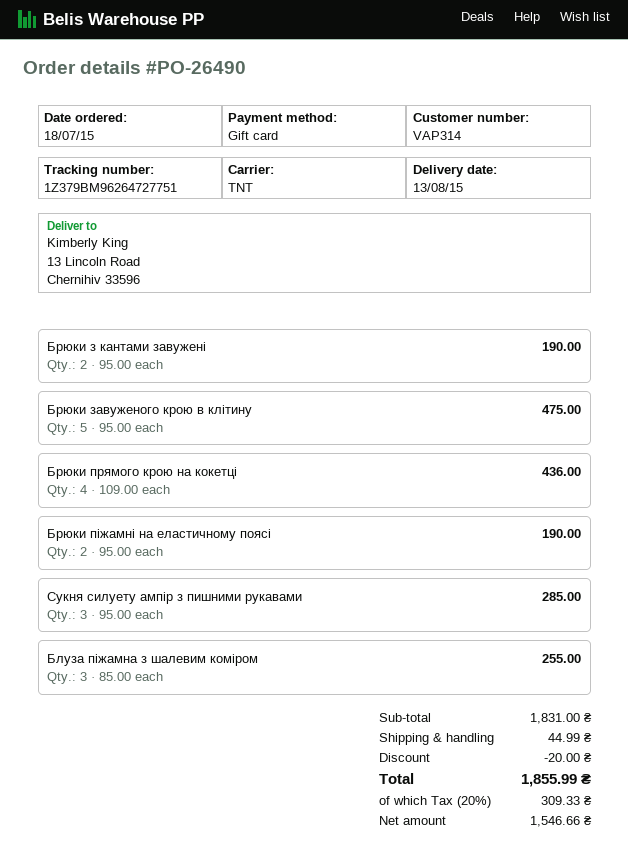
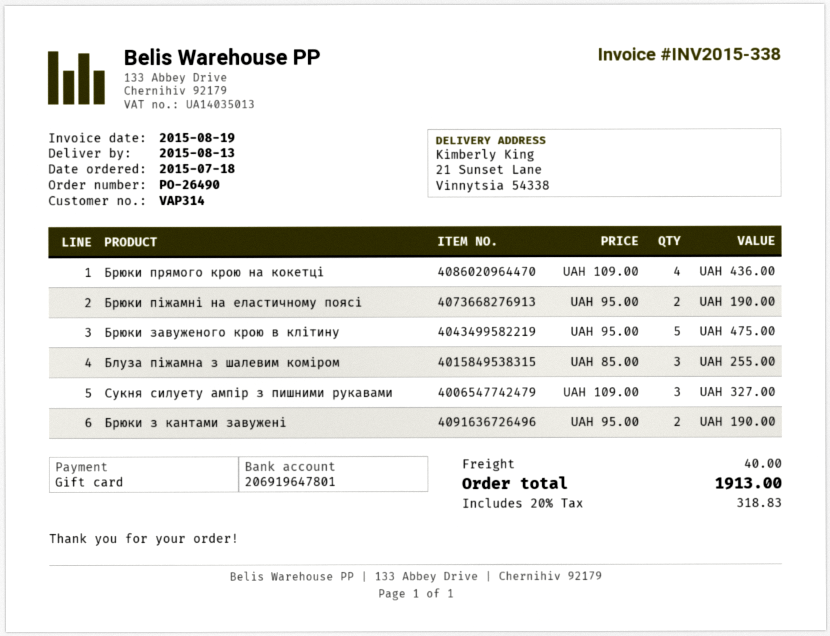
ship to: 13 Lincoln Road, Chernihiv 33596 -> 21 Sunset Lane, Vinnytsia 54338
Сукня силуету ампір з пишними рукавами: 3 x 95.00 = 285.00 -> 3 x 109.00 = 327.00
discount: 20.00 -> none
shipping: 44.99 -> 40.00
tax: 20% = 309.33 -> 20% = 318.83
total: 1855.99 -> 1913.00

